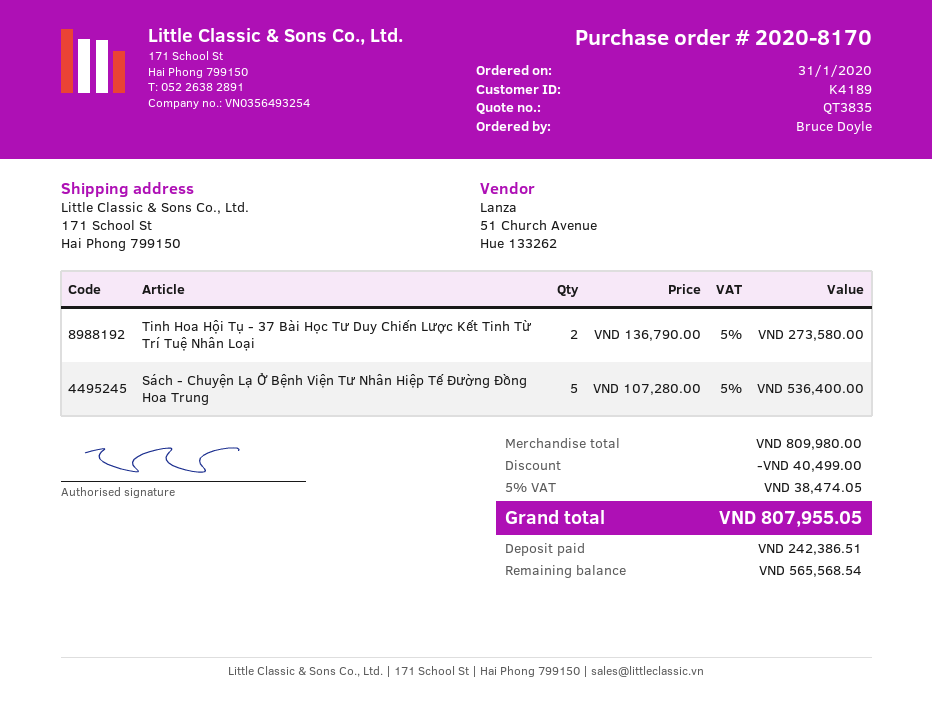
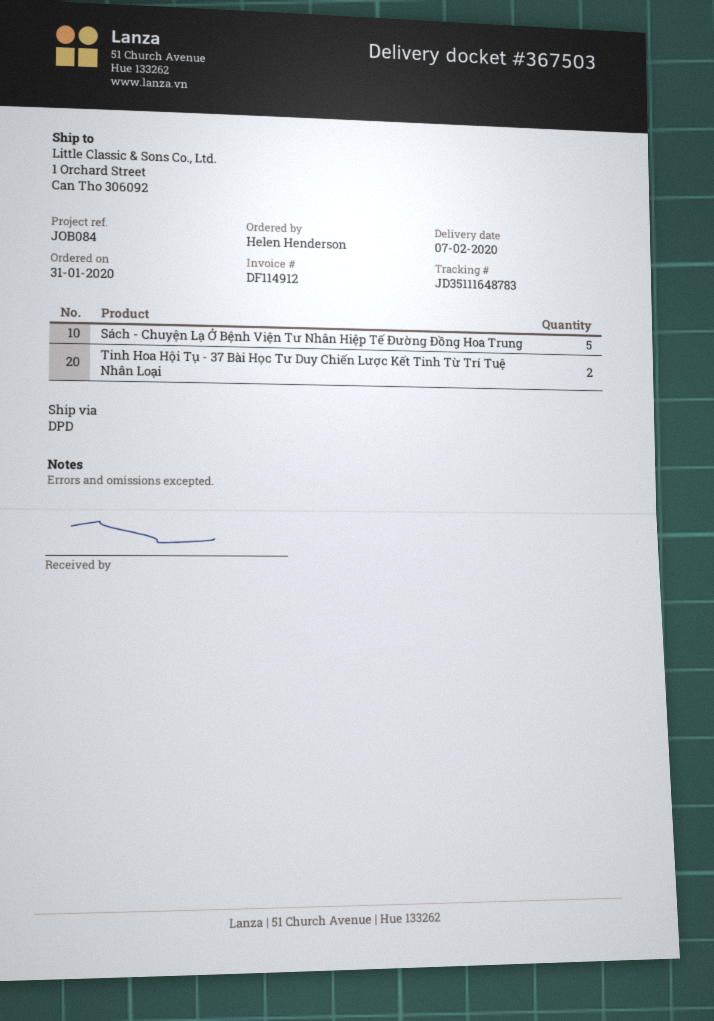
ordered by: Bruce Doyle -> Helen Henderson
ship to: 171 School St, Hai Phong 799150 -> 1 Orchard Street, Can Tho 306092

